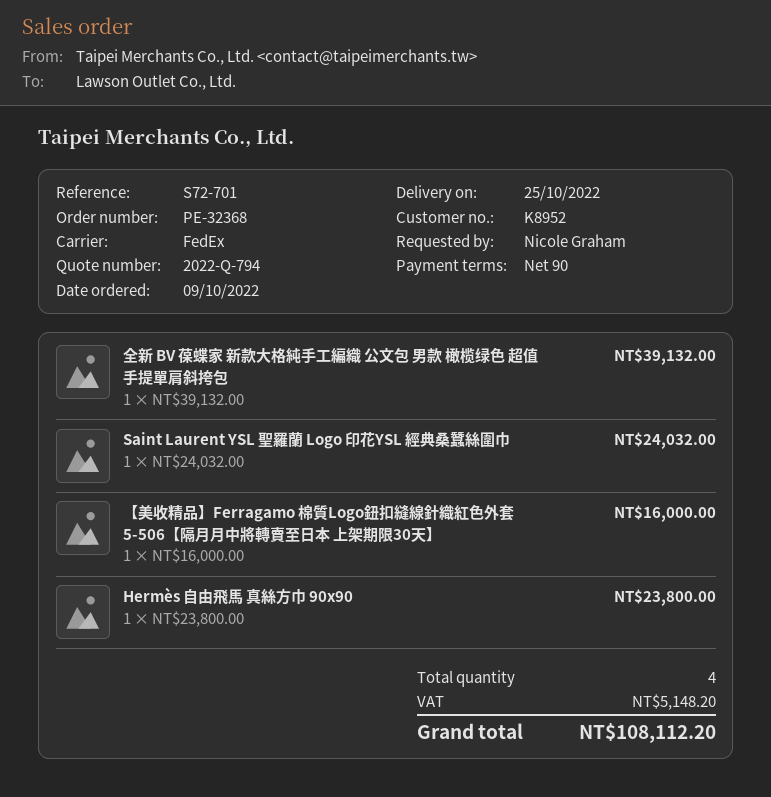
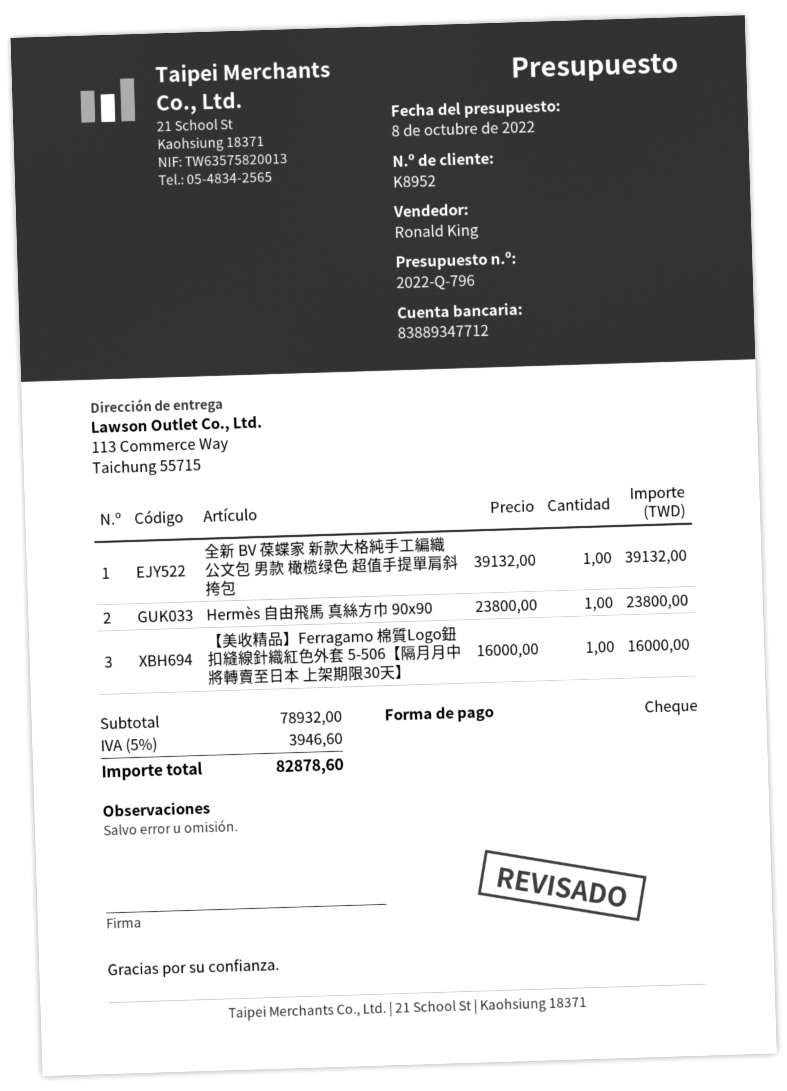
quote number: 2022-Q-794 -> 2022-Q-796
Saint Laurent YSL 聖羅蘭 Logo 印花YSL 經典桑蠶絲圍巾: 1 x 24032.00 = 24032.00 -> none
tax: 5148.20 -> 3946.60
total: 108112.20 -> 82878.60

